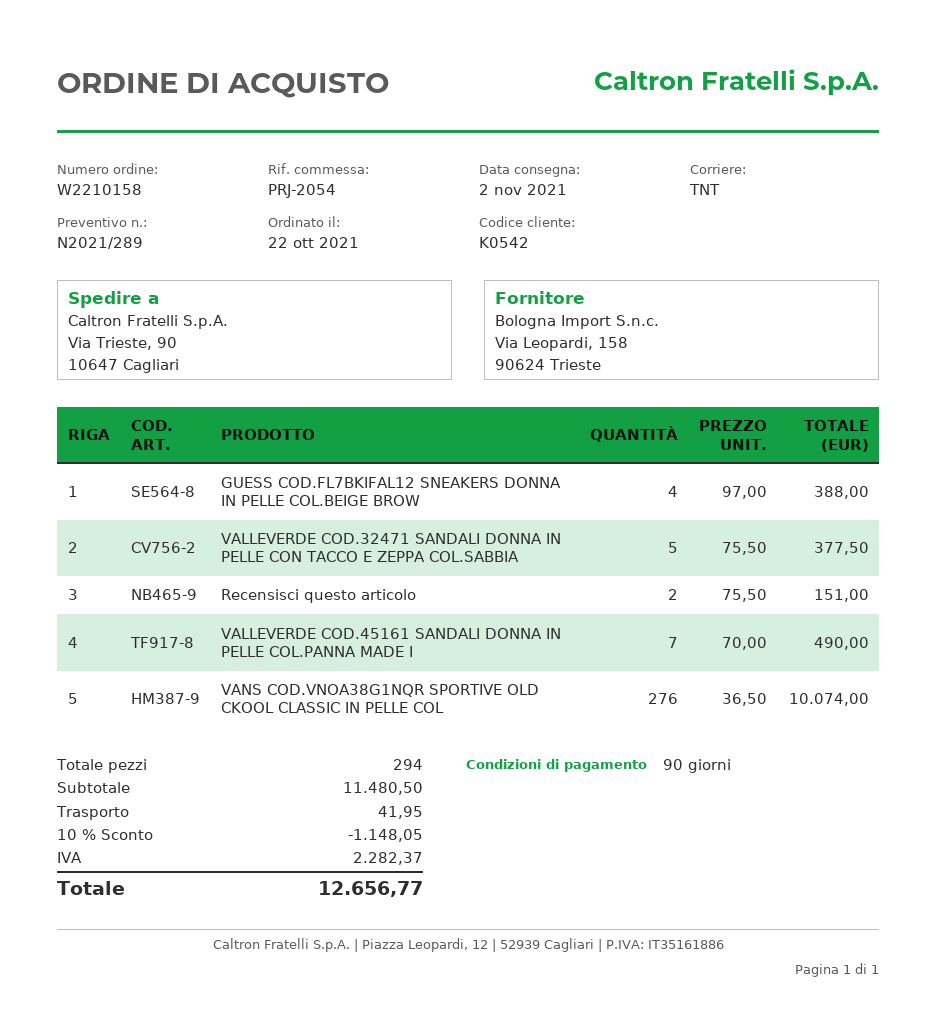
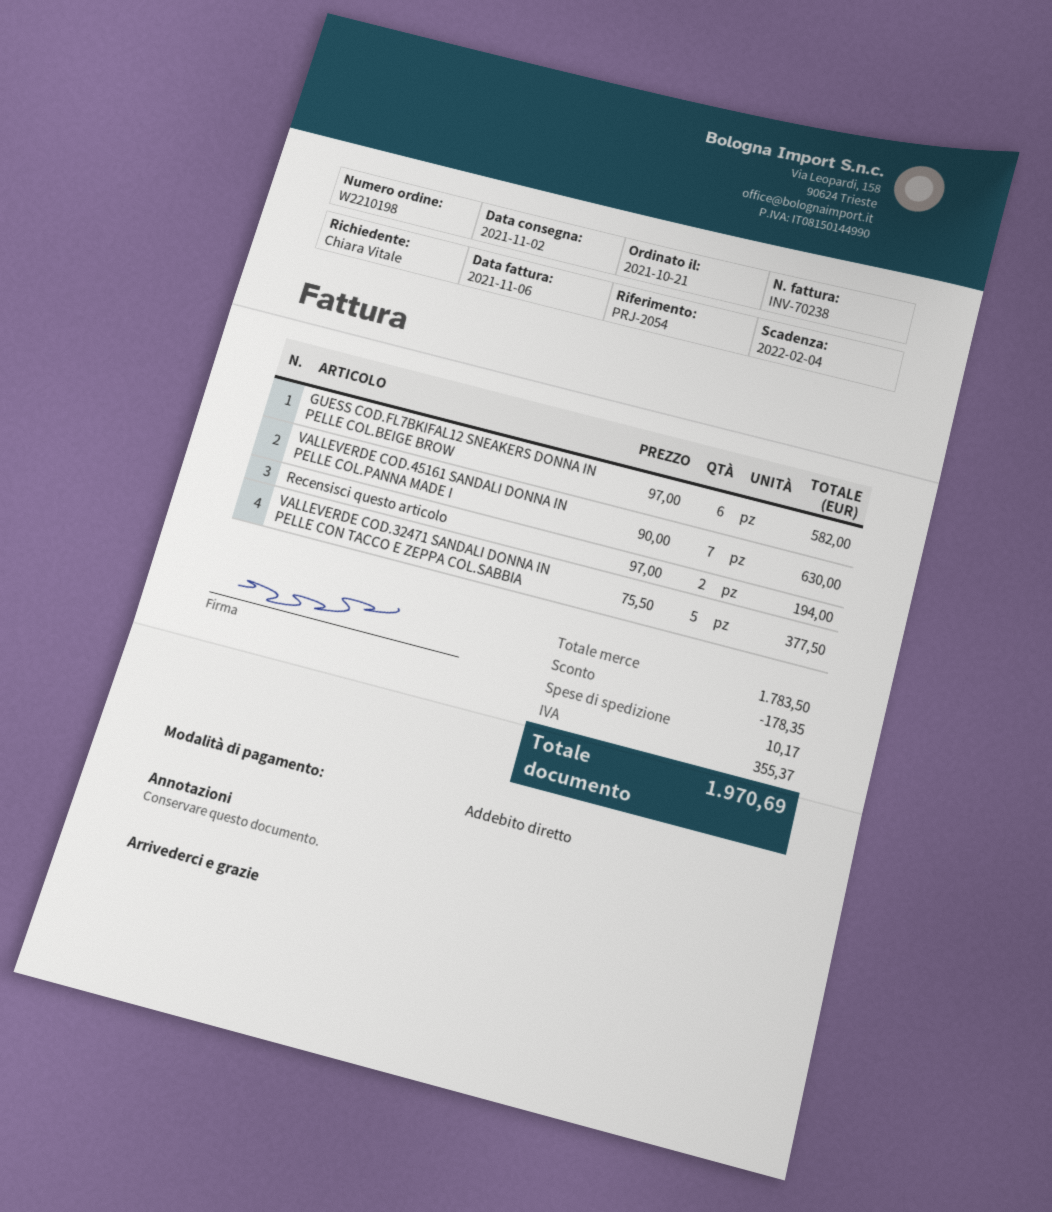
order number: W2210158 -> W2210198
order date: 2021-10-22 -> 2021-10-21
GUESS COD.FL7BKIFAL12 SNEAKERS DONNA IN PELLE COL.BEIGE BROW: 4 x 97.00 = 388.00 -> 6 x 97.00 = 582.00
Recensisci questo articolo: 2 x 75.50 = 151.00 -> 2 x 97.00 = 194.00
VALLEVERDE COD.45161 SANDALI DONNA IN PELLE COL.PANNA MADE I: 7 x 70.00 = 490.00 -> 7 x 90.00 = 630.00
VANS COD.VNOA38G1NQR SPORTIVE OLD CKOOL CLASSIC IN PELLE COL: 276 x 36.50 = 10074.00 -> none
subtotal: 11480.50 -> 1783.50
discount: 1148.05 -> 178.35
shipping: 41.95 -> 10.17
tax: 2282.37 -> 355.37
total: 12656.77 -> 1970.69

